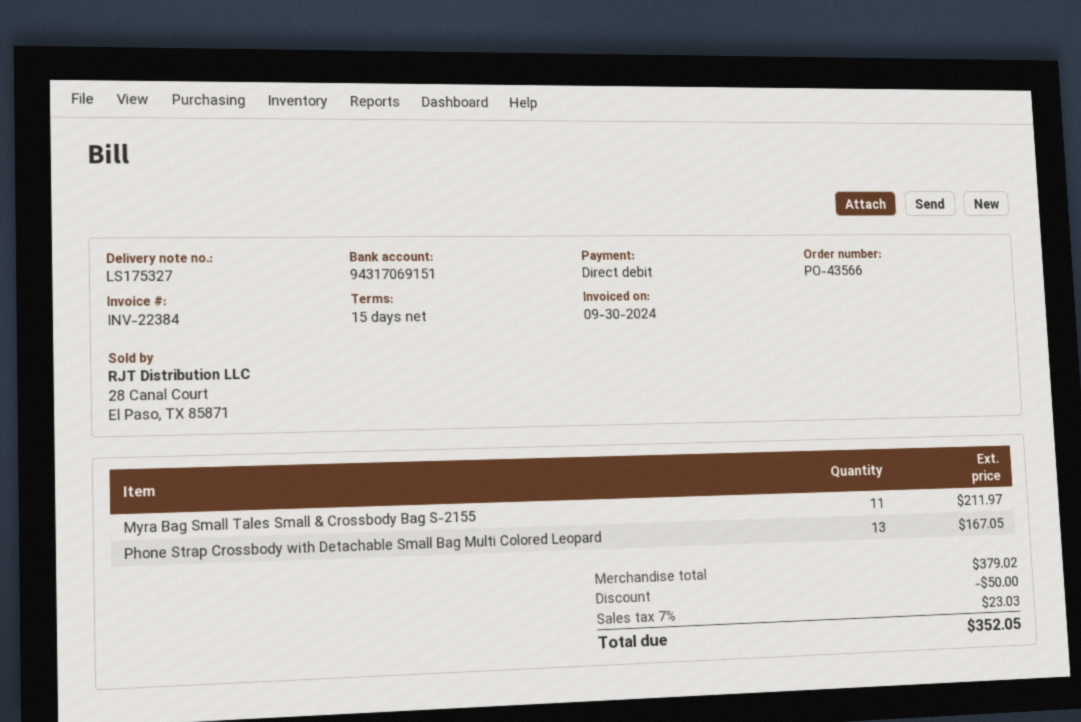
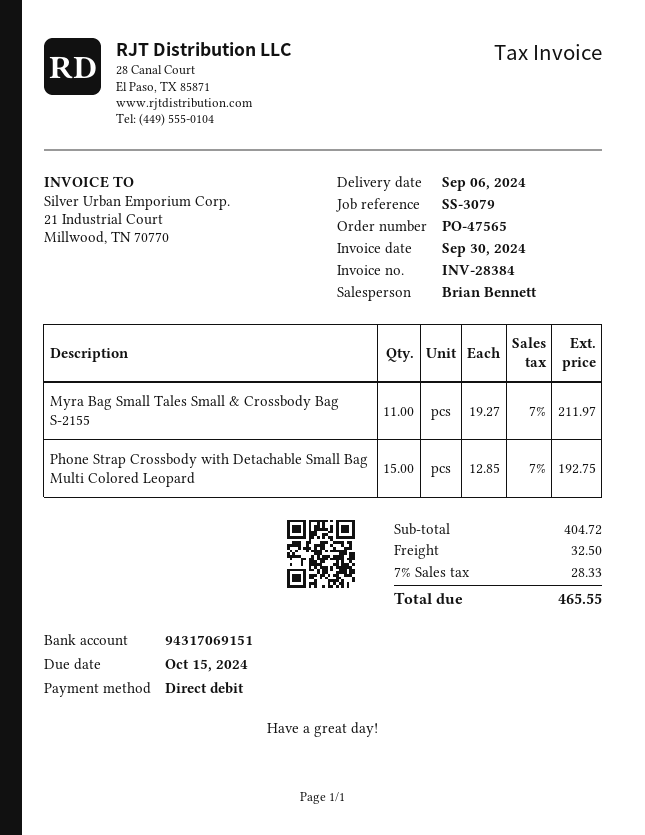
order number: PO-43566 -> PO-47565
invoice number: INV-22384 -> INV-28384
Phone Strap Crossbody with Detachable Small Bag Multi Colored Leopard: 13 for 167.05 -> 15 for 192.75
subtotal: 379.02 -> 404.72
discount: 50.00 -> none
shipping: none -> 32.50
tax: 7% = 23.03 -> 7% = 28.33
total: 352.05 -> 465.55

